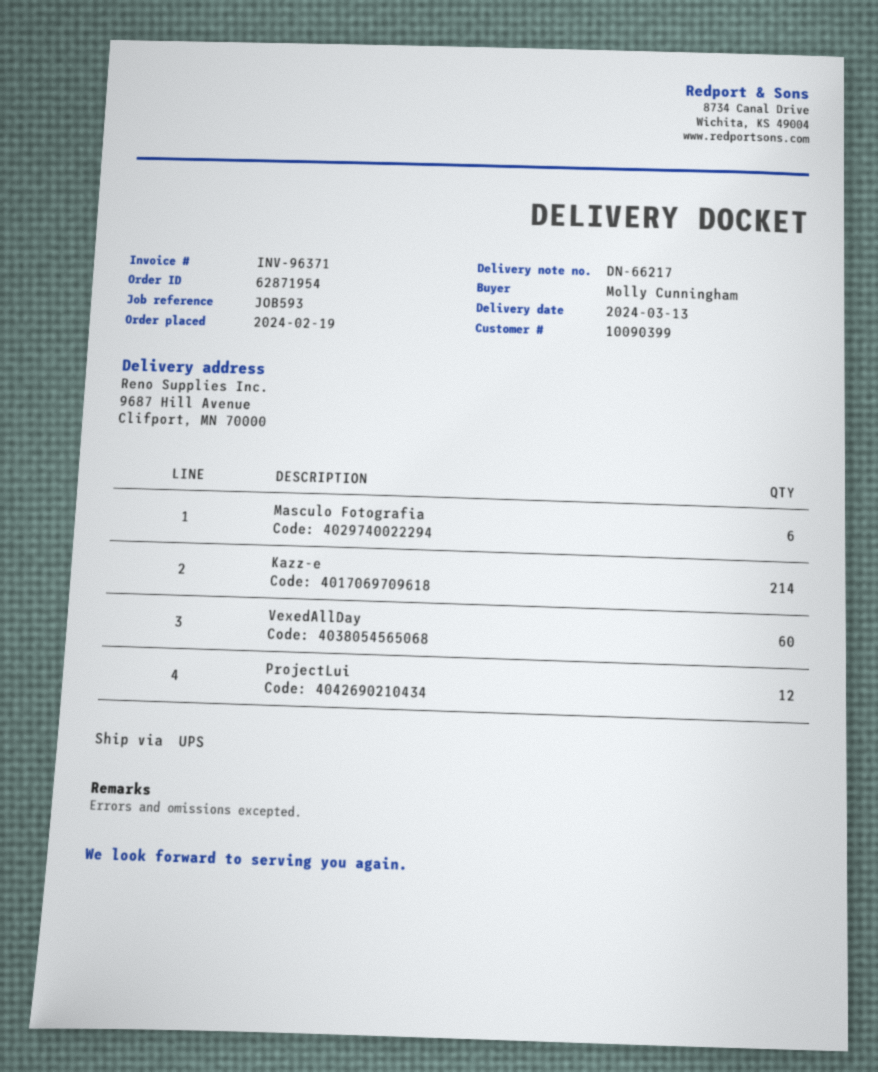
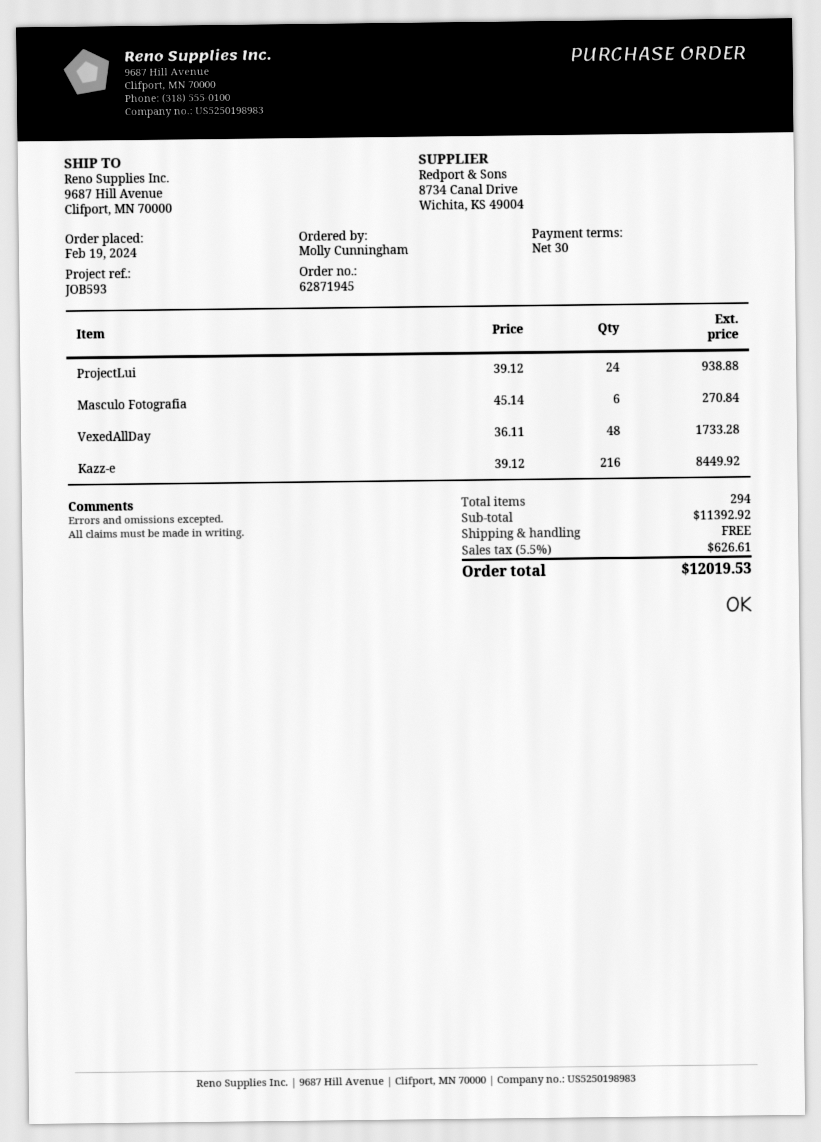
order number: 62871954 -> 62871945
Kazz-e: 214 -> 216
VexedAllDay: 60 -> 48
ProjectLui: 12 -> 24

